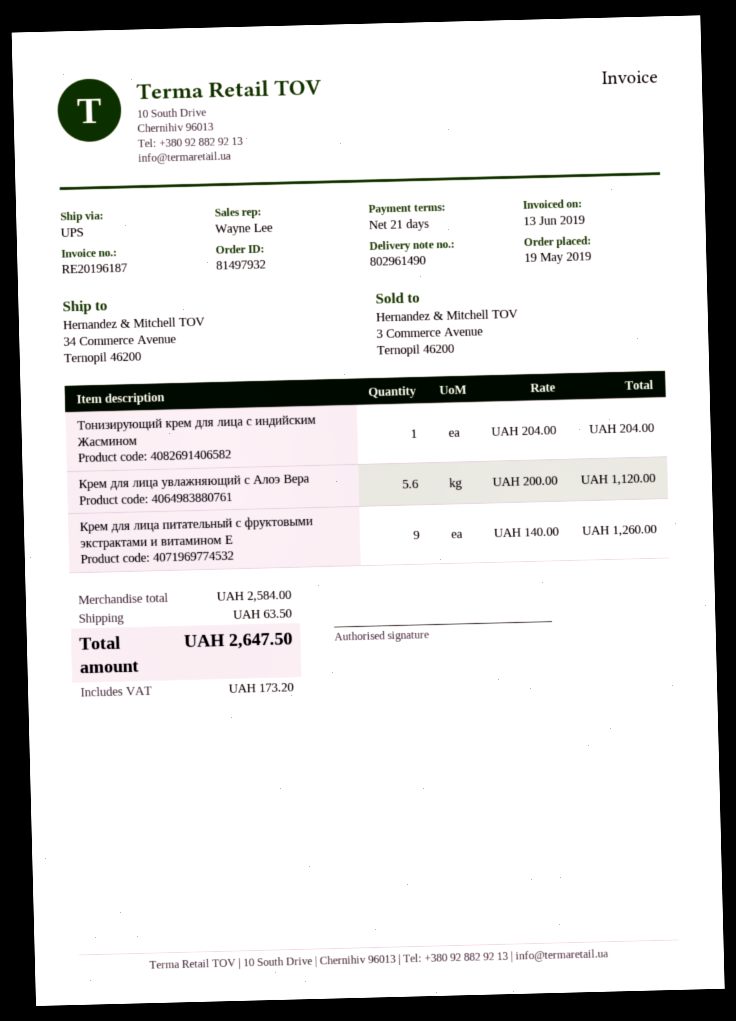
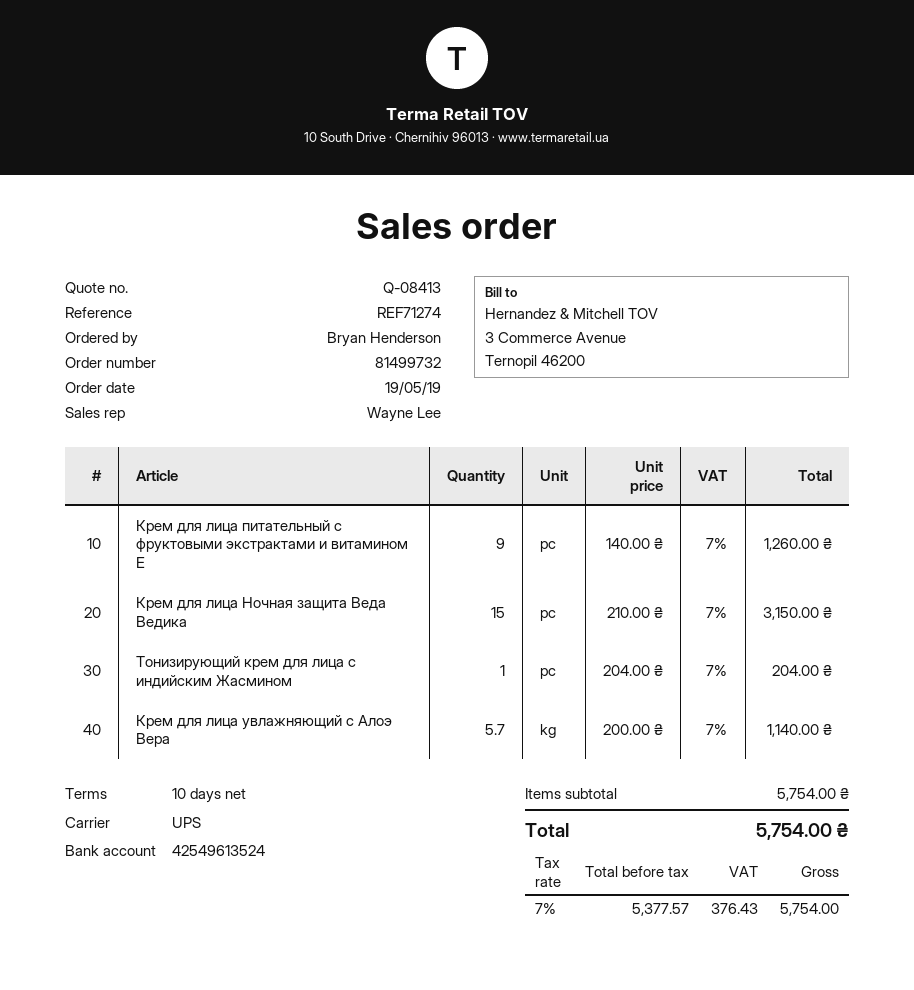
order number: 81497932 -> 81499732
payment terms: 21 days -> 10 days
Крем для лица увлажняющий с Алоэ Вера: 5.6 x 200.00 = 1120.00 -> 5.7 x 200.00 = 1140.00
Крем для лица Ночная защита Веда Ведика: none -> 15 x 210.00 = 3150.00
subtotal: 2584.00 -> 5754.00
shipping: 63.50 -> none
tax: 173.20 -> 376.43
total: 2647.50 -> 5754.00

